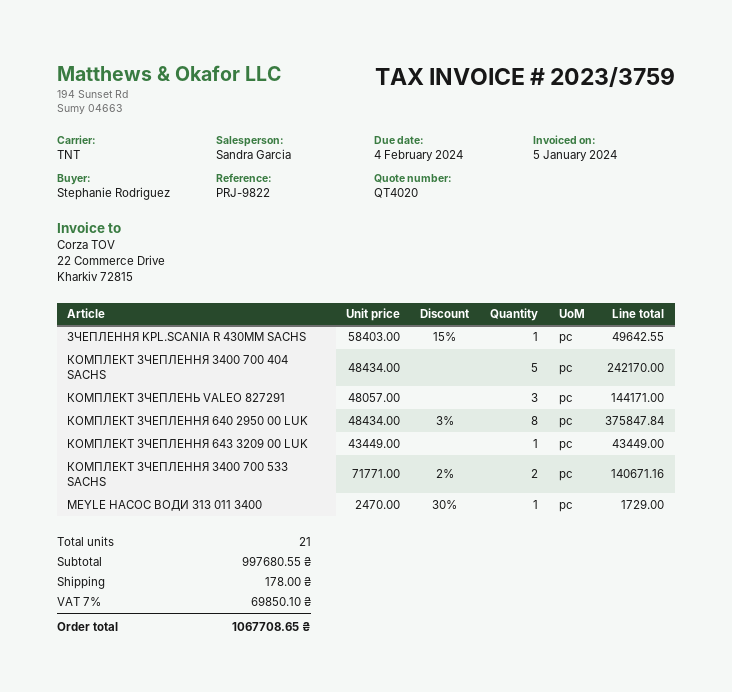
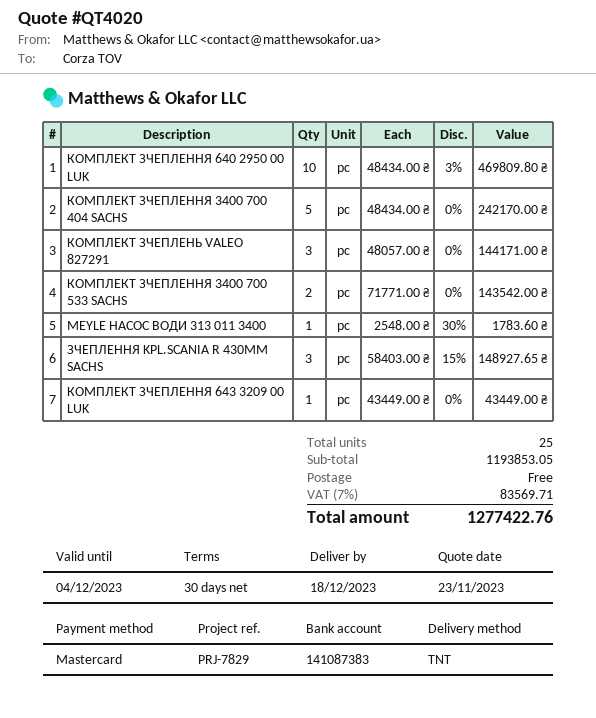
reference: PRJ-9822 -> PRJ-7829
ЗЧЕПЛЕННЯ KPL.SCANIA R 430MM SACHS: 1 x 58403.00 - 15% = 49642.55 -> 3 x 58403.00 - 15% = 148927.65
КОМПЛЕКТ ЗЧЕПЛЕННЯ 640 2950 00 LUK: 8 x 48434.00 - 3% = 375847.84 -> 10 x 48434.00 - 3% = 469809.80
КОМПЛЕКТ ЗЧЕПЛЕННЯ 3400 700 533 SACHS: 2 x 71771.00 - 2% = 140671.16 -> 2 x 71771.00 = 143542.00
MEYLE НАСОС ВОДИ 313 011 3400: 1 x 2470.00 - 30% = 1729.00 -> 1 x 2548.00 - 30% = 1783.60
total quantity: 21 -> 25
subtotal: 997680.55 -> 1193853.05
shipping: 178.00 -> 0.00
tax: 7% = 69850.10 -> 7% = 83569.71
total: 1067708.65 -> 1277422.76

